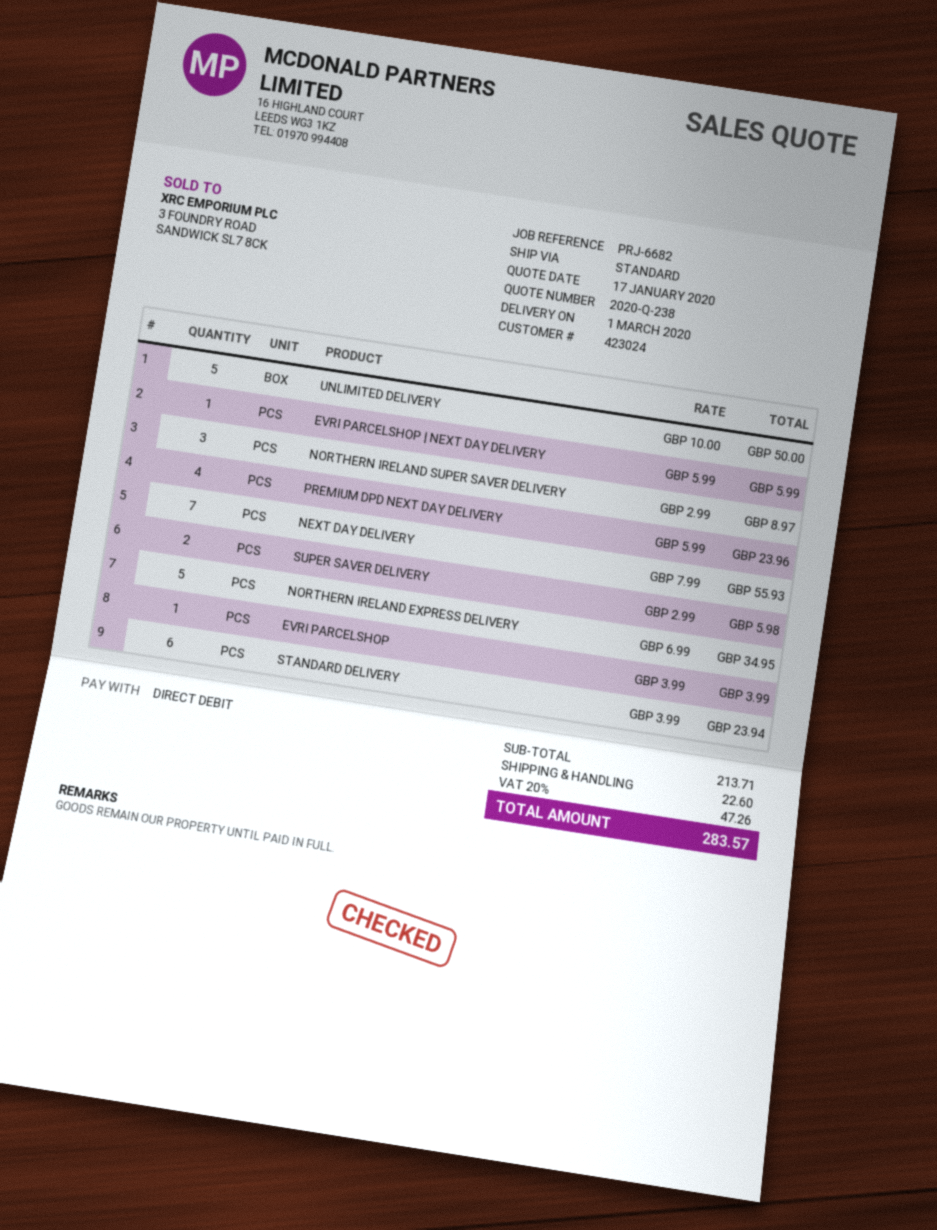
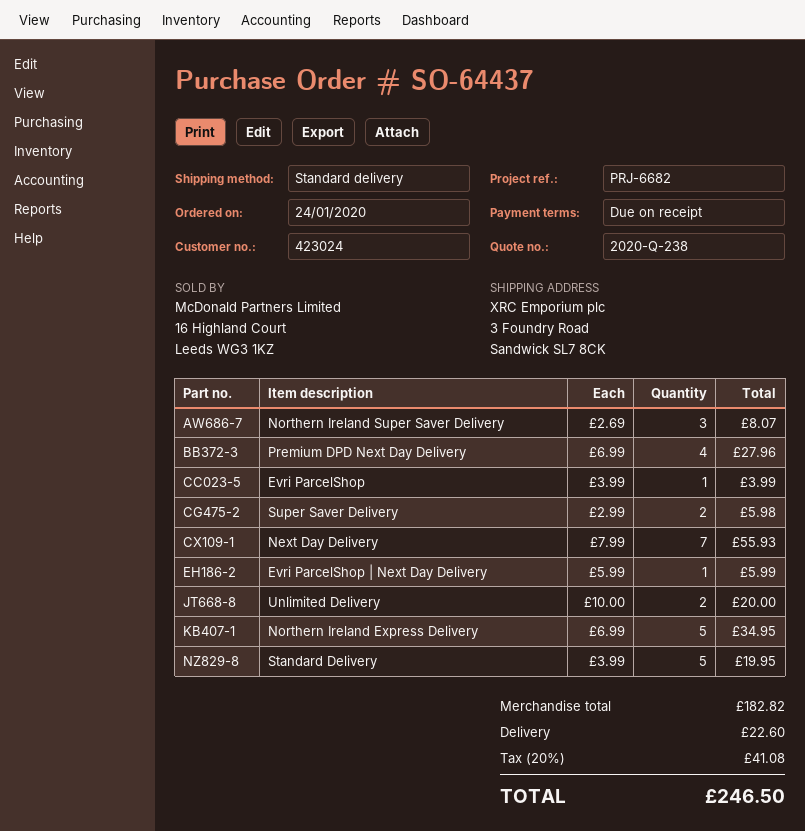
UNLIMITED DELIVERY: 5 x 10.00 = 50.00 -> 2 x 10.00 = 20.00
NORTHERN IRELAND SUPER SAVER DELIVERY: 3 x 2.99 = 8.97 -> 3 x 2.69 = 8.07
PREMIUM DPD NEXT DAY DELIVERY: 4 x 5.99 = 23.96 -> 4 x 6.99 = 27.96
STANDARD DELIVERY: 6 x 3.99 = 23.94 -> 5 x 3.99 = 19.95
subtotal: 213.71 -> 182.82
tax: 20% = 47.26 -> 20% = 41.08
total: 283.57 -> 246.50

